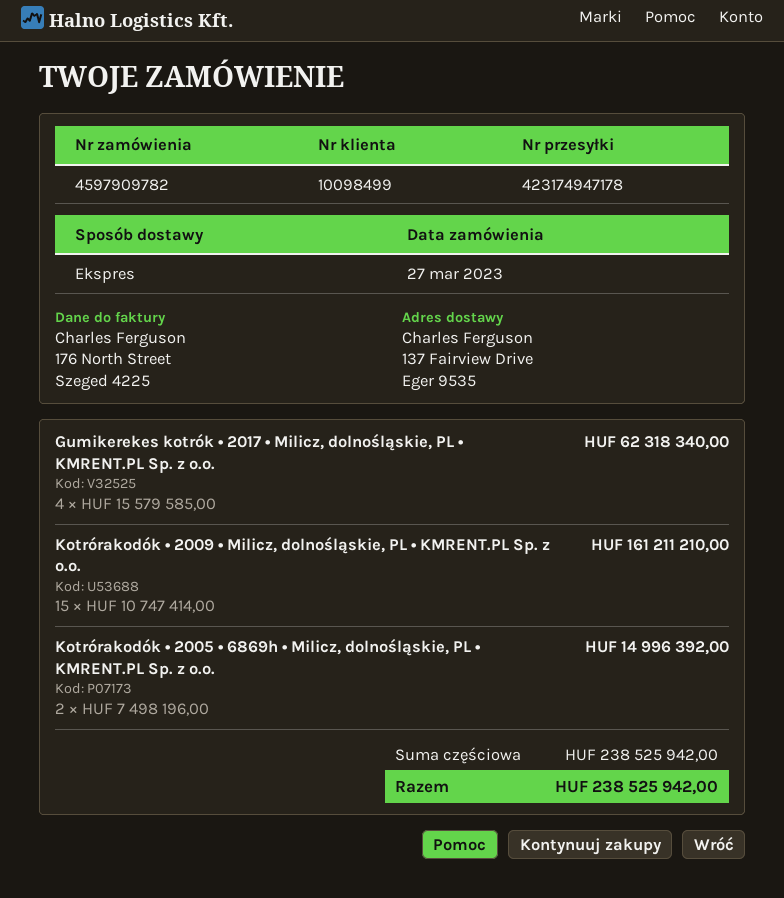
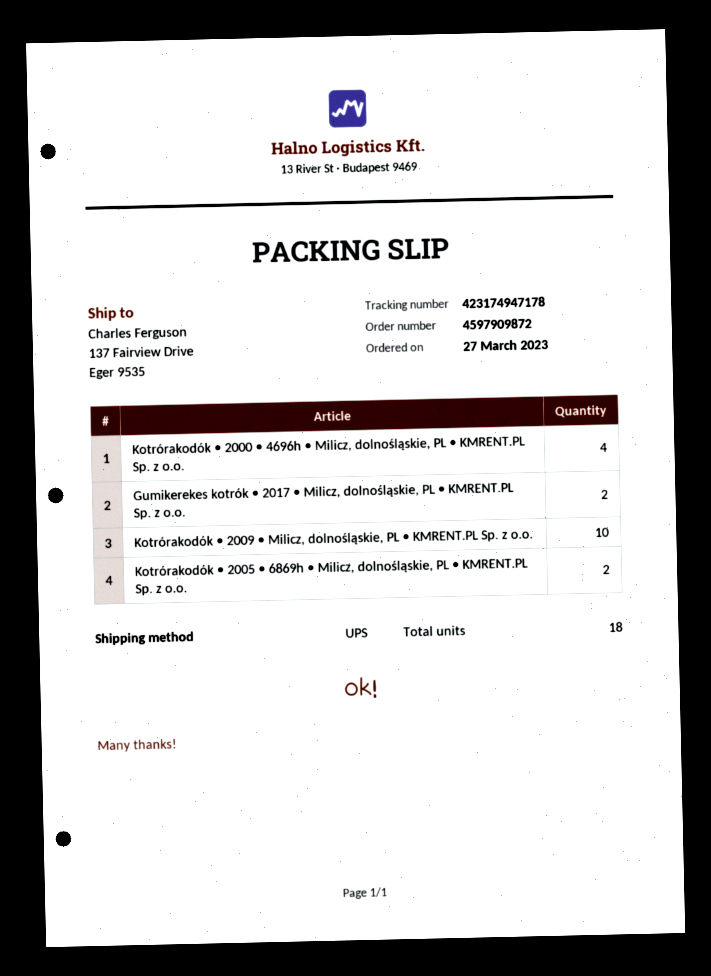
order number: 4597909782 -> 4597909872
shipping method: express -> UPS
Gumikerekes kotrók • 2017 • Milicz, dolnośląskie, PL • KMRENT.PL Sp. z o.o.: 4 -> 2
Kotrórakodók • 2009 • Milicz, dolnośląskie, PL • KMRENT.PL Sp. z o.o.: 15 -> 10
Kotrórakodók • 2000 • 4696h • Milicz, dolnośląskie, PL • KMRENT.PL Sp. z o.o.: none -> 4

